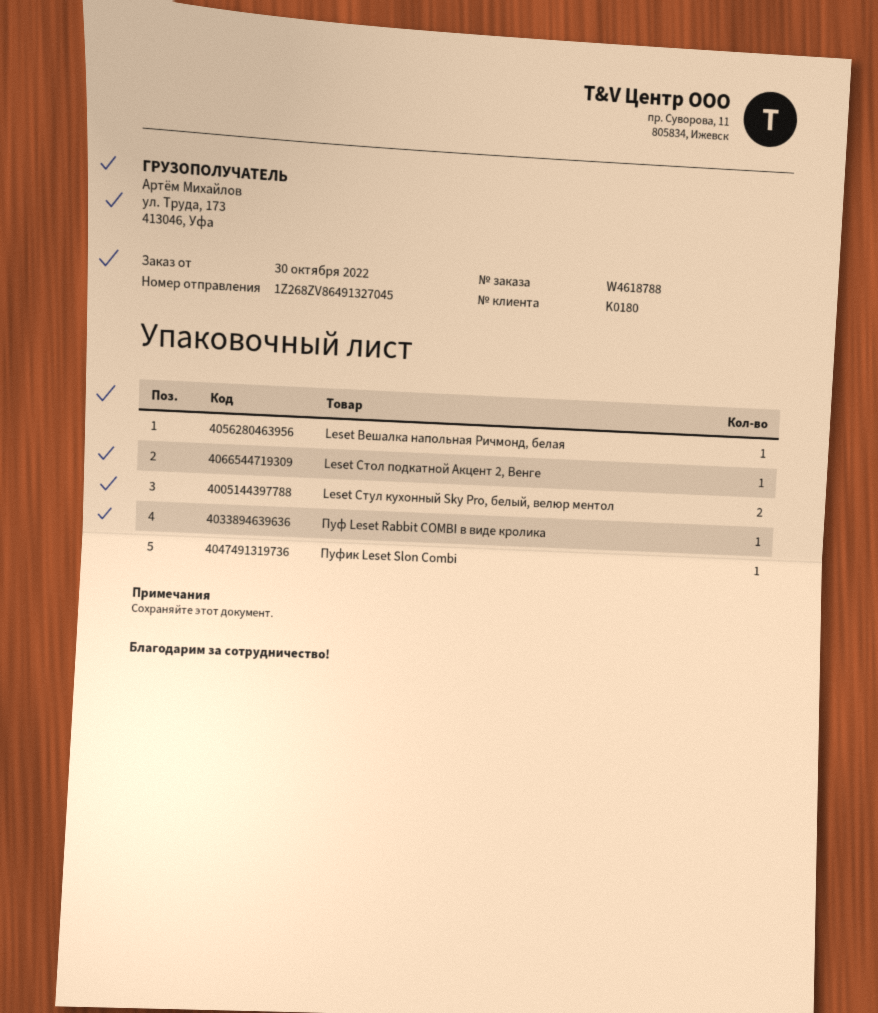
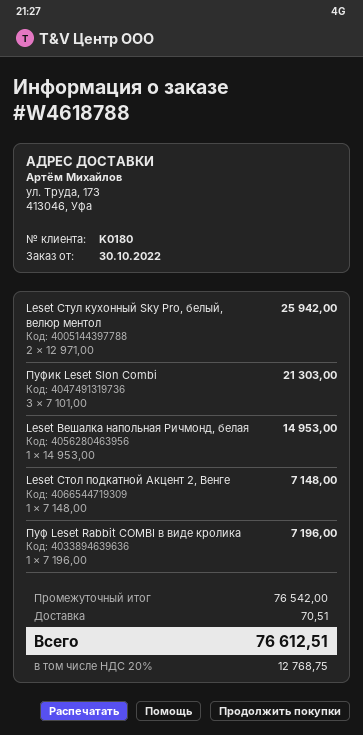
Пуфик Leset Slon Combi: 1 -> 3

